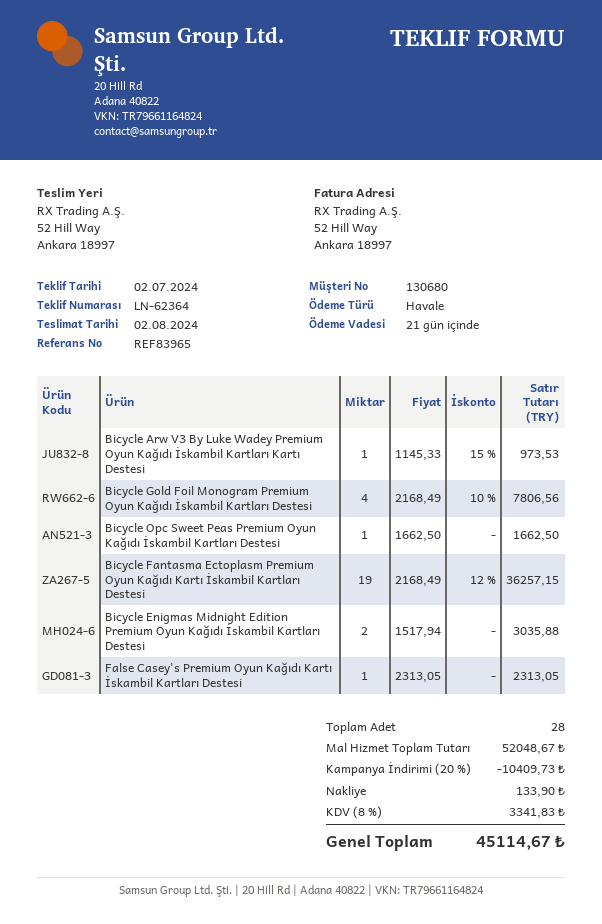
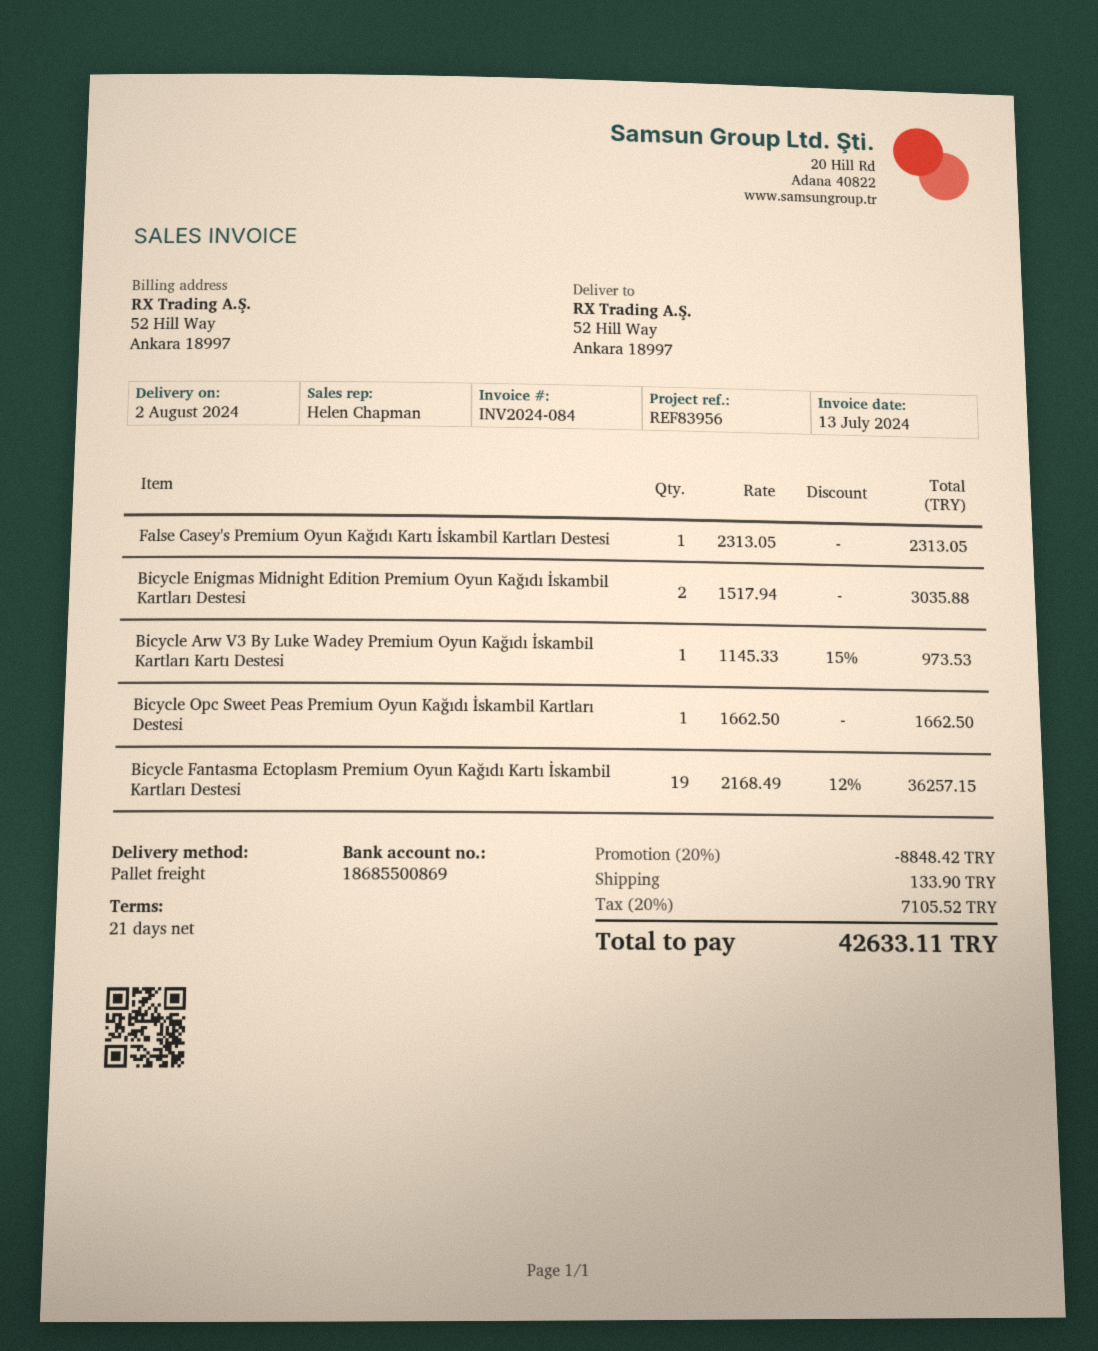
reference: REF83965 -> REF83956
Bicycle Gold Foil Monogram Premium Oyun Kağıdı İskambil Kartları Destesi: 4 x 2168.49 - 10% = 7806.56 -> none
discount: 20% = 10409.73 -> 20% = 8848.42
tax: 8% = 3341.83 -> 20% = 7105.52
total: 45114.67 -> 42633.11

